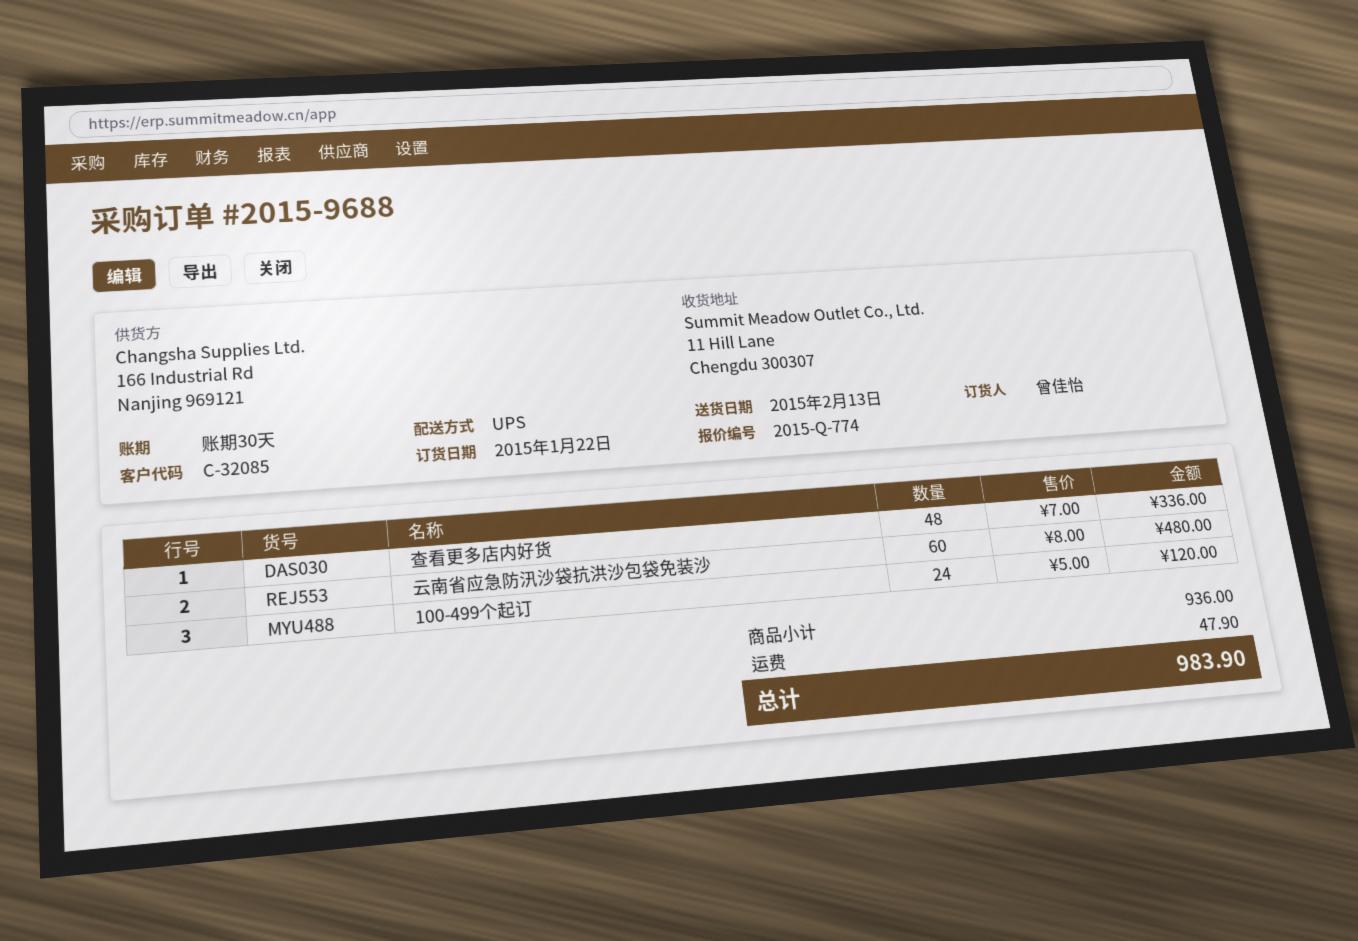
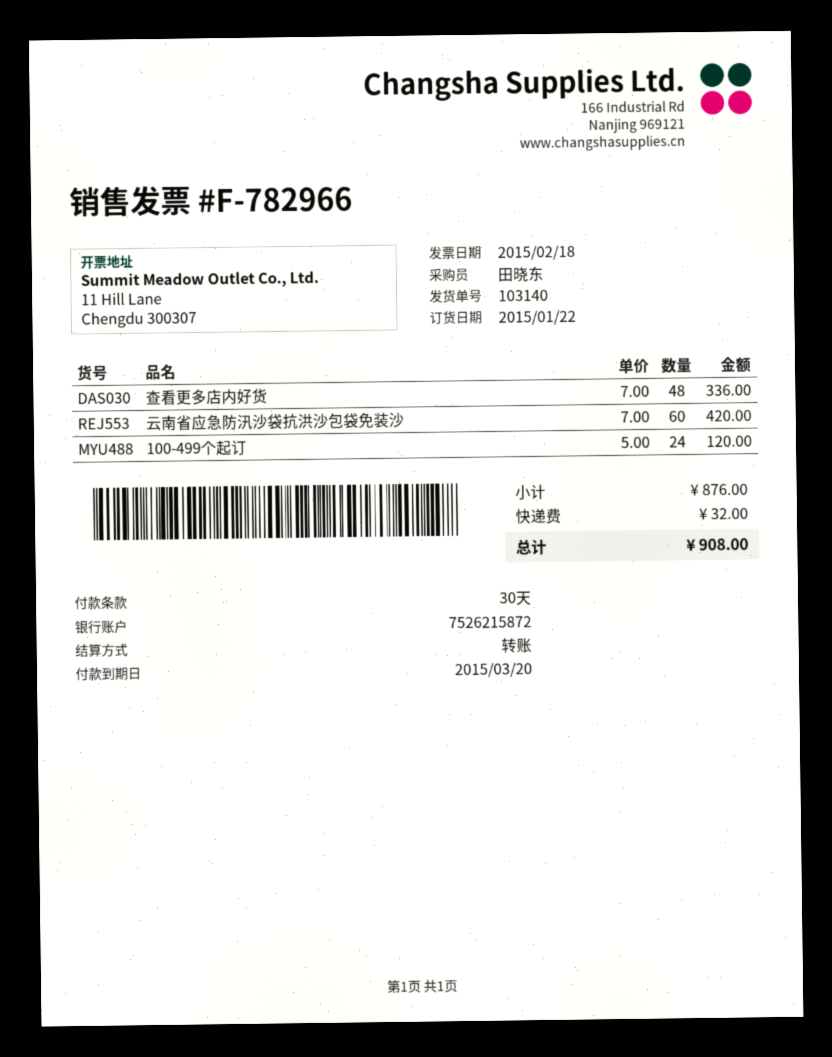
ordered by: 曾佳怡 -> 田晓东
云南省应急防汛沙袋抗洪沙包袋免装沙: 60 x 8.00 = 480.00 -> 60 x 7.00 = 420.00
subtotal: 936.00 -> 876.00
shipping: 47.90 -> 32.00
total: 983.90 -> 908.00

